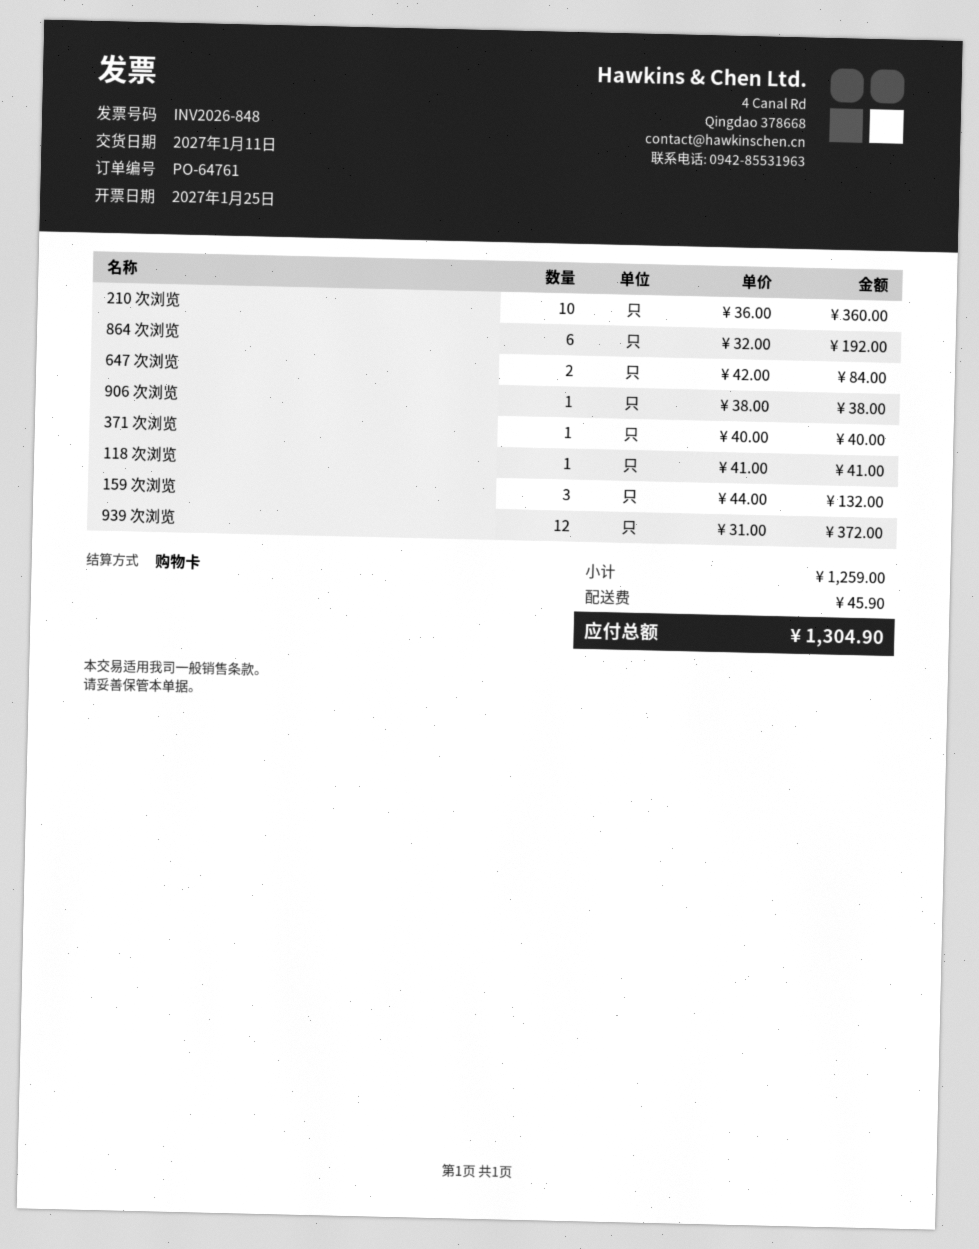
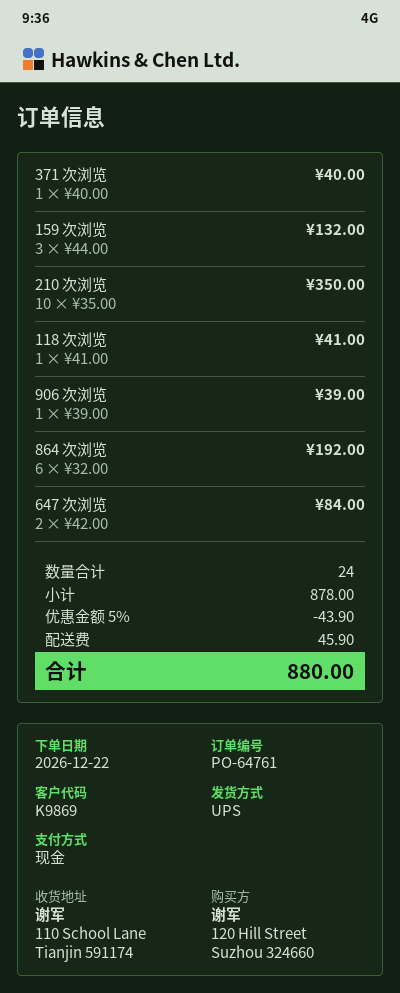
payment method: gift card -> cash
210 次浏览: 10 x 36.00 = 360.00 -> 10 x 35.00 = 350.00
906 次浏览: 1 x 38.00 = 38.00 -> 1 x 39.00 = 39.00
939 次浏览: 12 x 31.00 = 372.00 -> none
subtotal: 1259.00 -> 878.00
discount: none -> 5% = 43.90
total: 1304.90 -> 880.00

